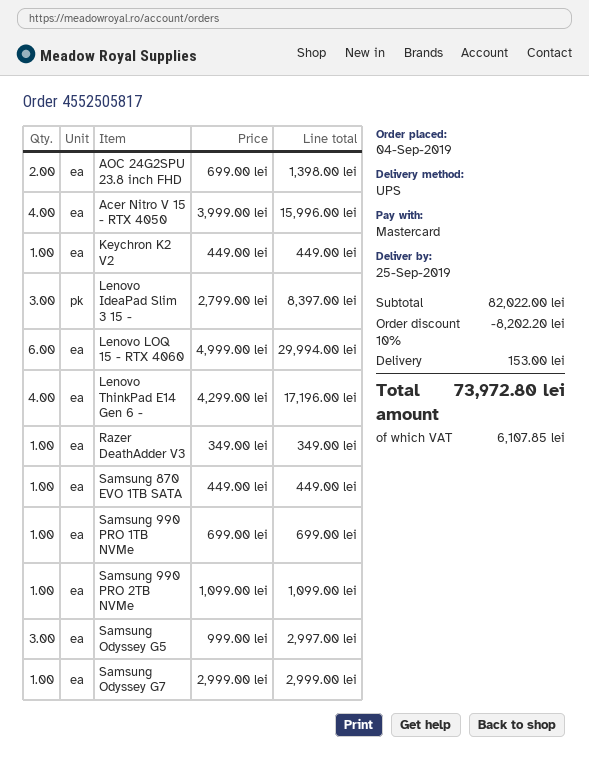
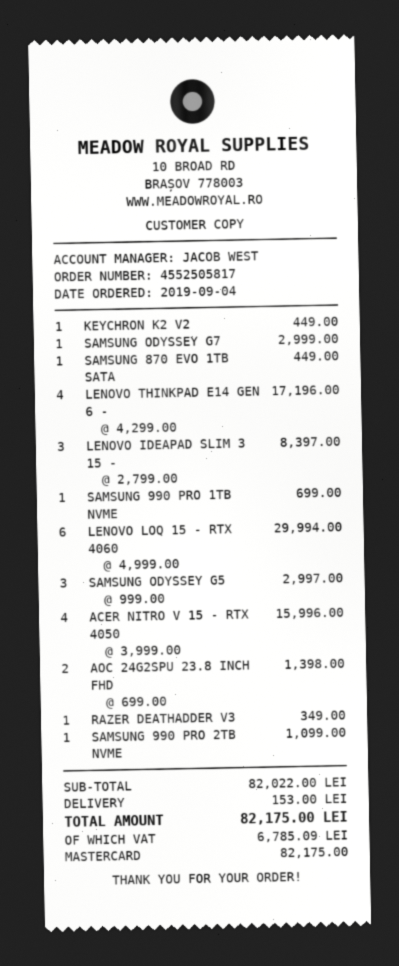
discount: 10% = 8202.20 -> none
tax: 6107.85 -> 6785.09
total: 73972.80 -> 82175.00

